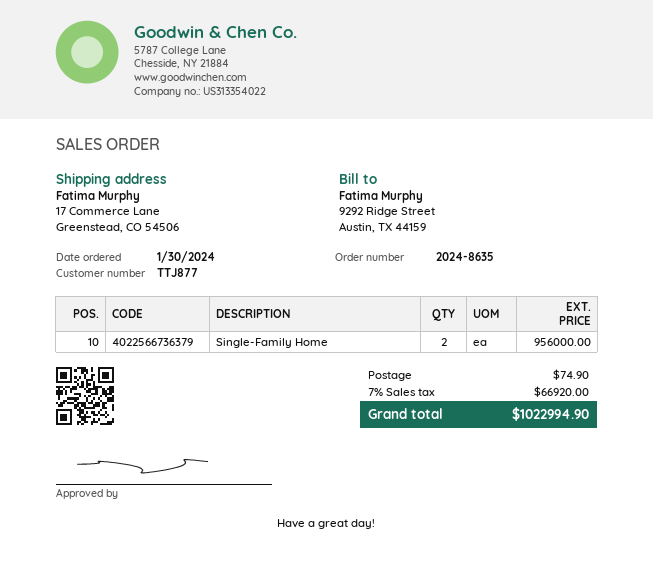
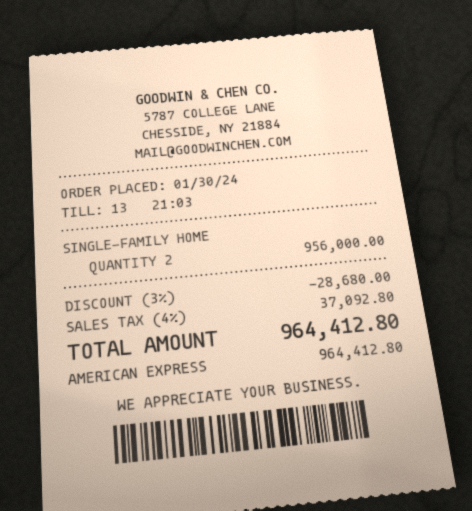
discount: none -> 3% = 28680.00
shipping: 74.90 -> none
tax: 7% = 66920.00 -> 4% = 37092.80
total: 1022994.90 -> 964412.80

